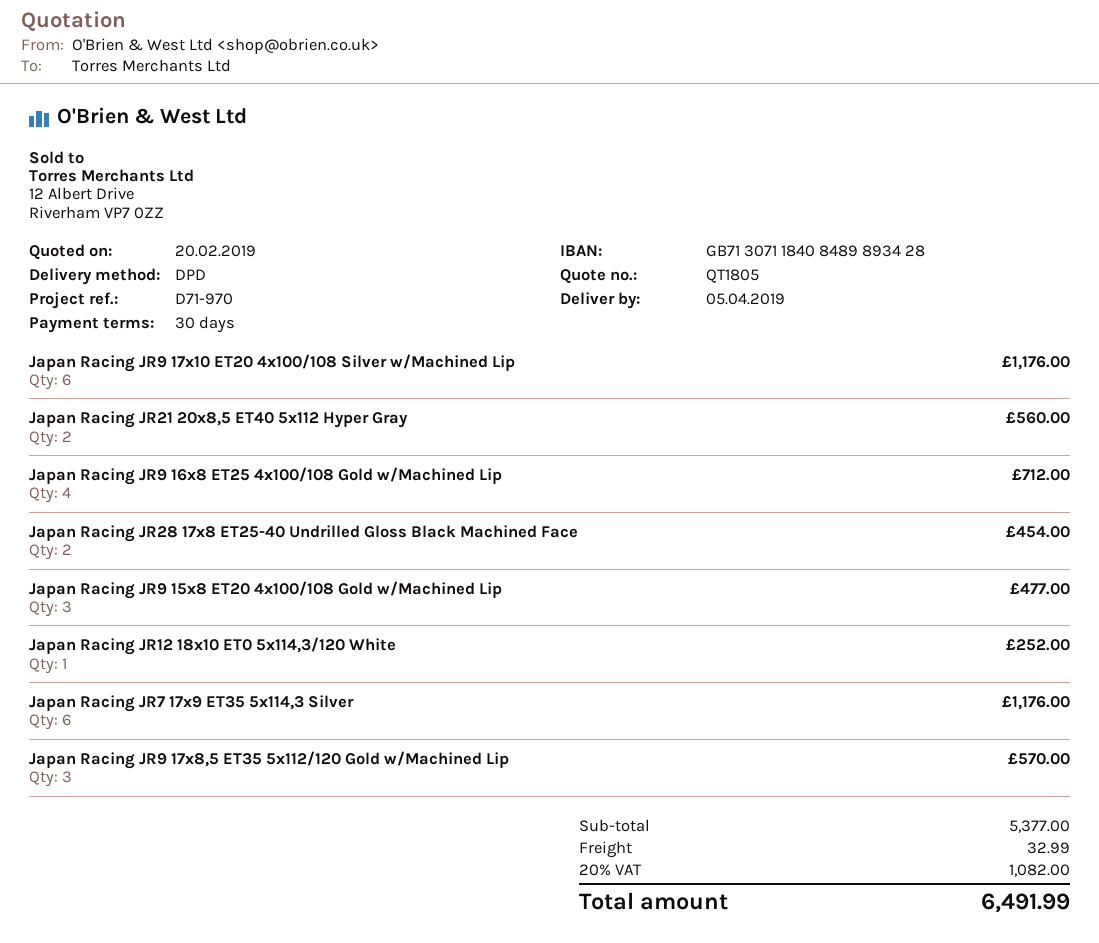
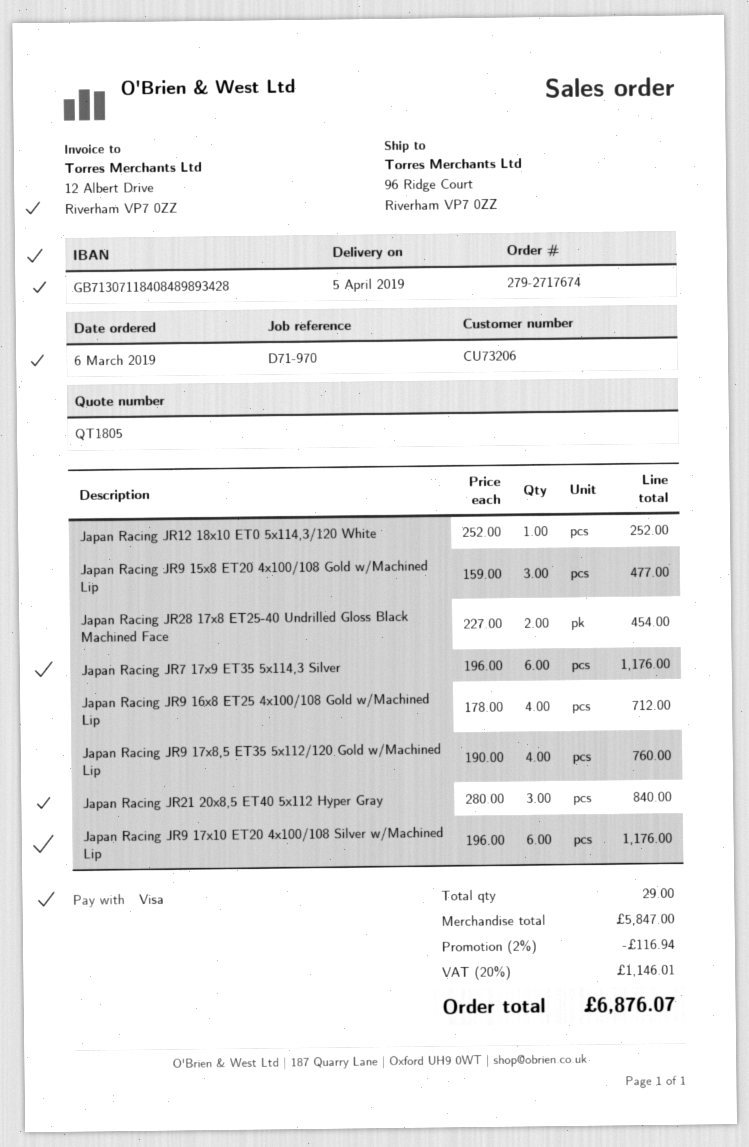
Japan Racing JR21 20x8,5 ET40 5x112 Hyper Gray: 2 for 560.00 -> 3 for 840.00
Japan Racing JR9 17x8,5 ET35 5x112/120 Gold w/Machined Lip: 3 for 570.00 -> 4 for 760.00
subtotal: 5377.00 -> 5847.00
discount: none -> 2% = 116.94
shipping: 32.99 -> none
tax: 20% = 1082.00 -> 20% = 1146.01
total: 6491.99 -> 6876.07

